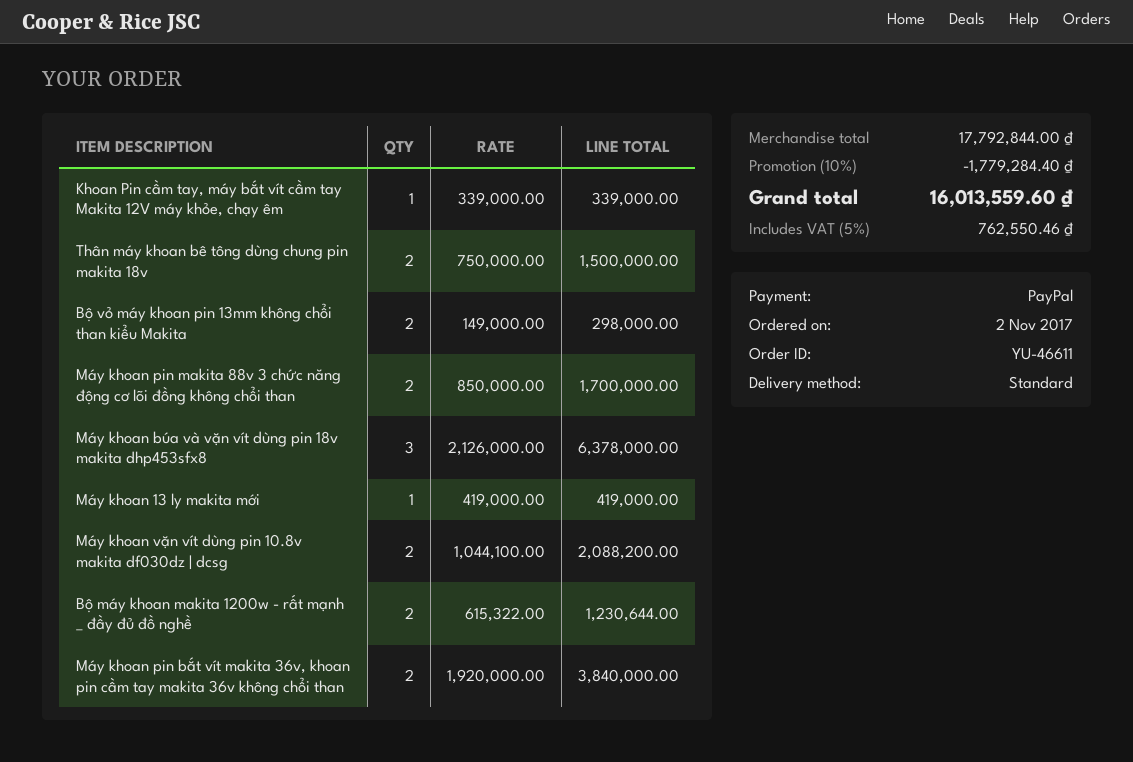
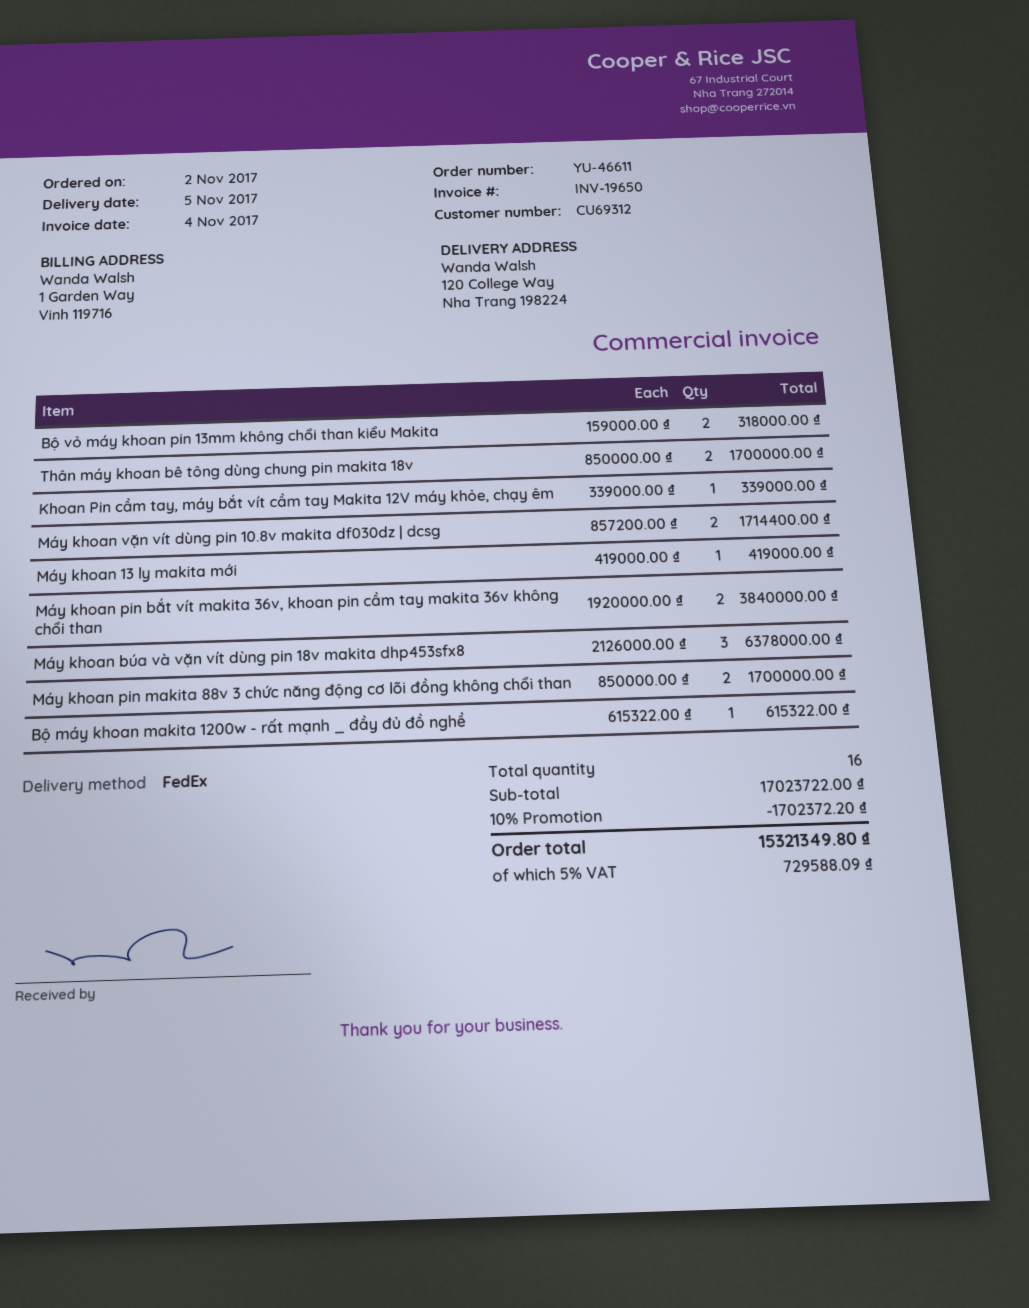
shipping method: standard -> FedEx
Thân máy khoan bê tông dùng chung pin makita 18v: 2 x 750000.00 = 1500000.00 -> 2 x 850000.00 = 1700000.00
Bộ vỏ máy khoan pin 13mm không chổi than kiểu Makita: 2 x 149000.00 = 298000.00 -> 2 x 159000.00 = 318000.00
Máy khoan vặn vít dùng pin 10.8v makita df030dz | dcsg: 2 x 1044100.00 = 2088200.00 -> 2 x 857200.00 = 1714400.00
Bộ máy khoan makita 1200w - rất mạnh _ đầy đủ đồ nghề: 2 x 615322.00 = 1230644.00 -> 1 x 615322.00 = 615322.00
subtotal: 17792844.00 -> 17023722.00
discount: 10% = 1779284.40 -> 10% = 1702372.20
tax: 5% = 762550.46 -> 5% = 729588.09
total: 16013559.60 -> 15321349.80

